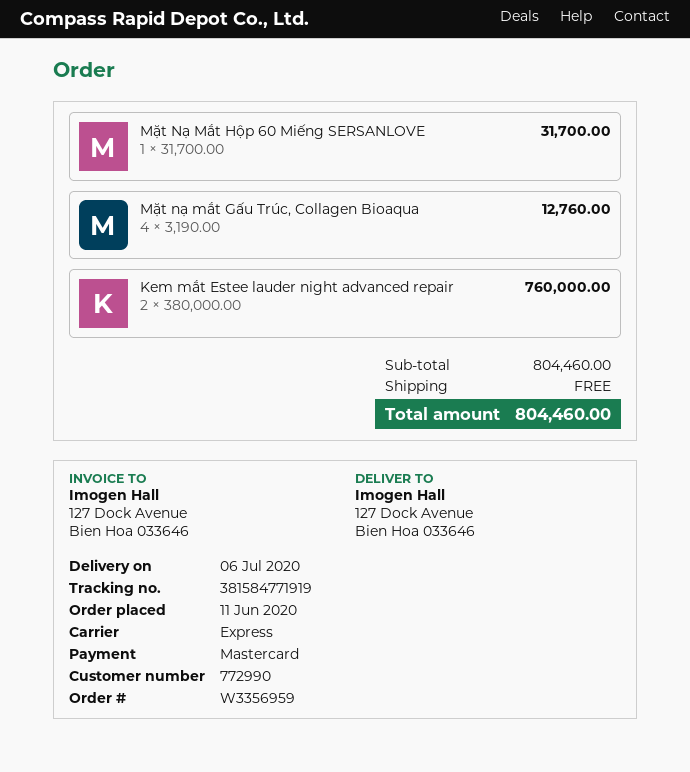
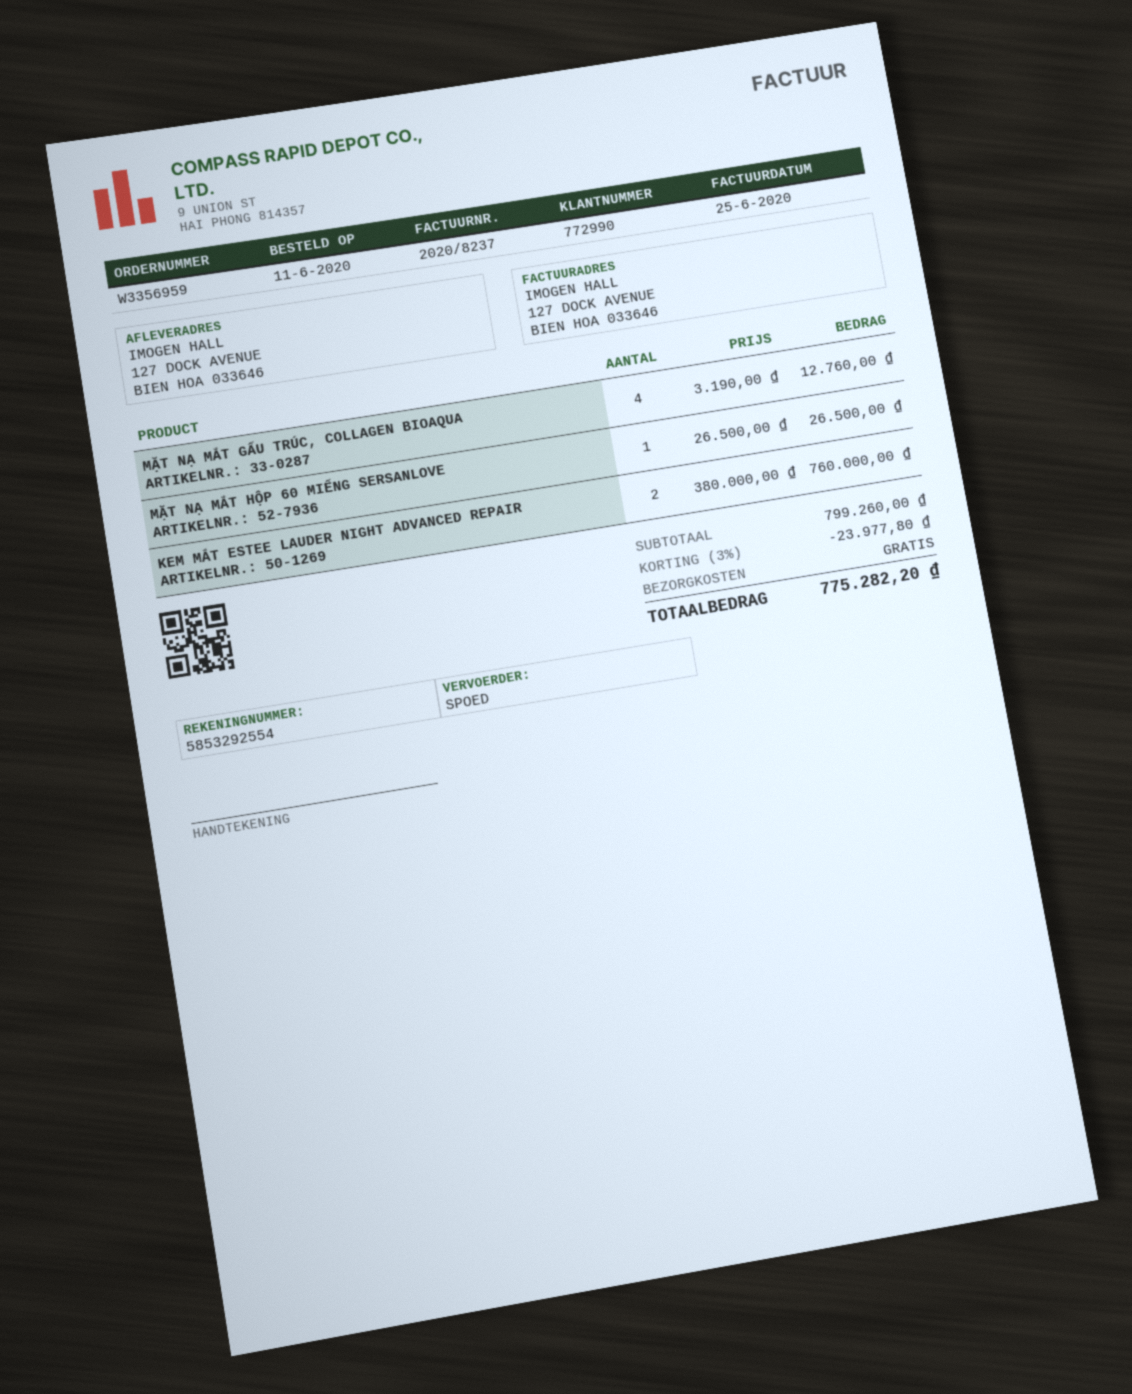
Mặt Nạ Mắt Hộp 60 Miếng SERSANLOVE: 1 x 31700.00 = 31700.00 -> 1 x 26500.00 = 26500.00
subtotal: 804460.00 -> 799260.00
discount: none -> 3% = 23977.80
total: 804460.00 -> 775282.20

